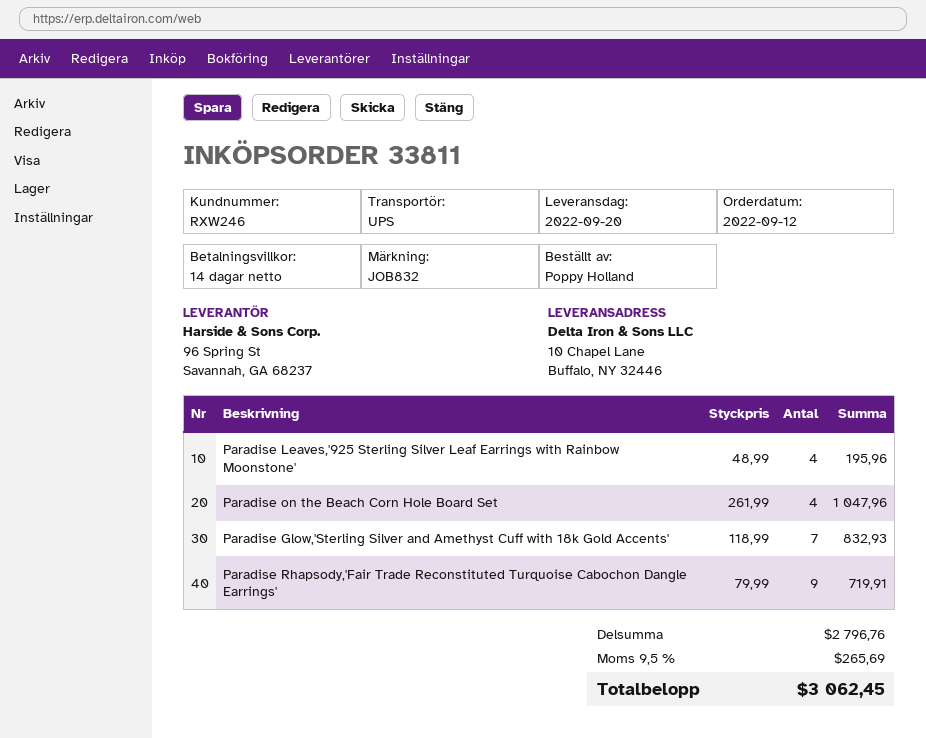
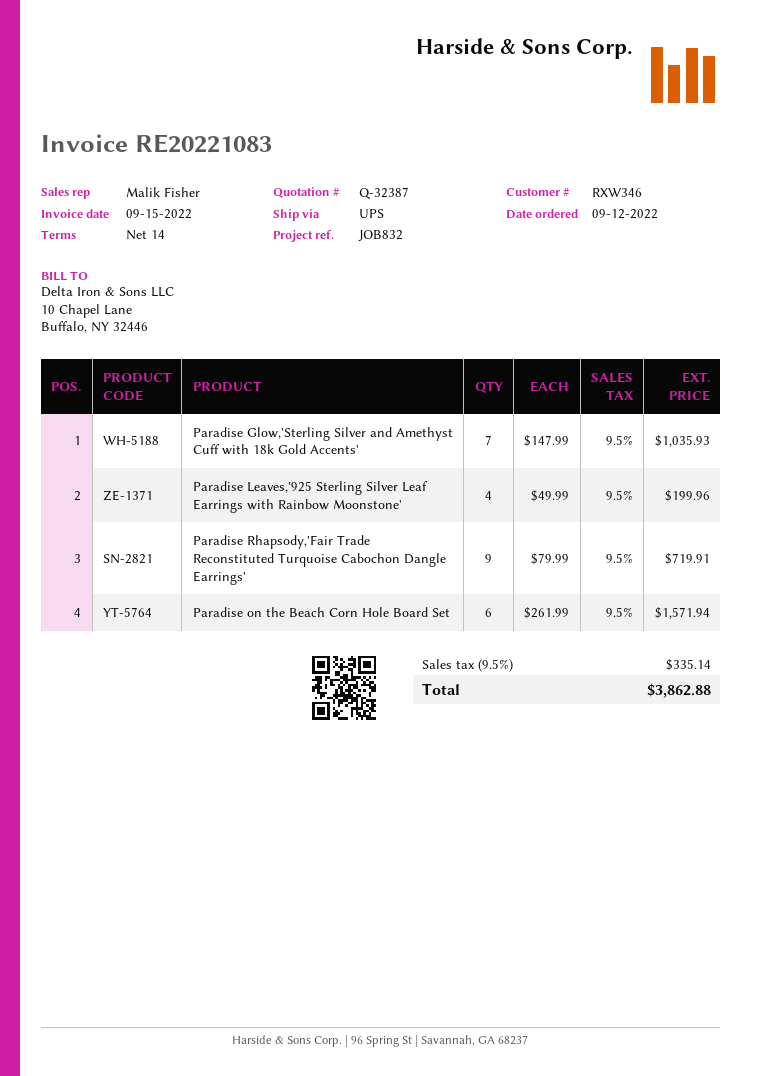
customer number: RXW246 -> RXW346
Paradise Leaves,'925 Sterling Silver Leaf Earrings with Rainbow Moonstone': 4 x 48.99 = 195.96 -> 4 x 49.99 = 199.96
Paradise on the Beach Corn Hole Board Set: 4 x 261.99 = 1047.96 -> 6 x 261.99 = 1571.94
Paradise Glow,'Sterling Silver and Amethyst Cuff with 18k Gold Accents': 7 x 118.99 = 832.93 -> 7 x 147.99 = 1035.93
tax: 9.5% = 265.69 -> 9.5% = 335.14
total: 3062.45 -> 3862.88

